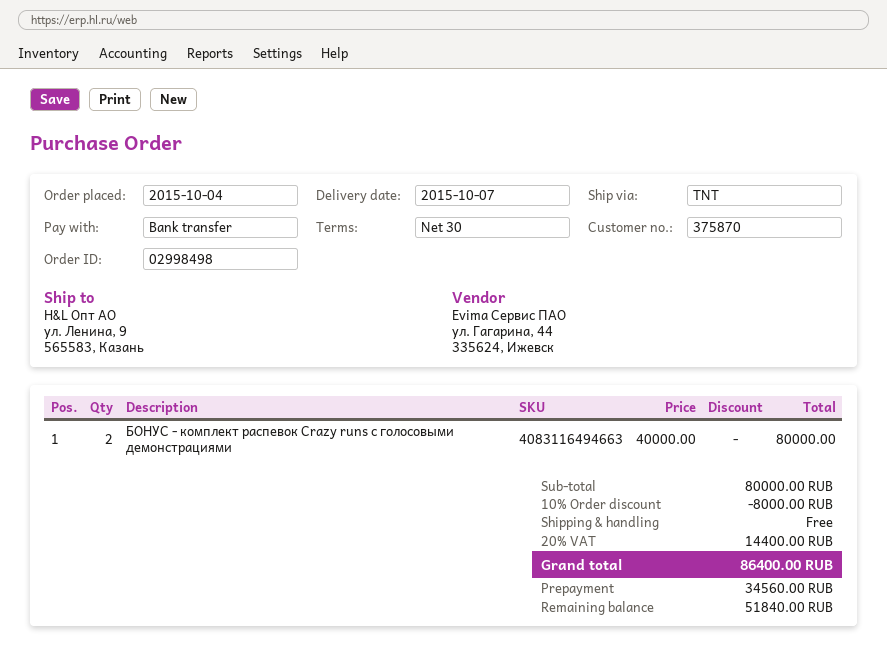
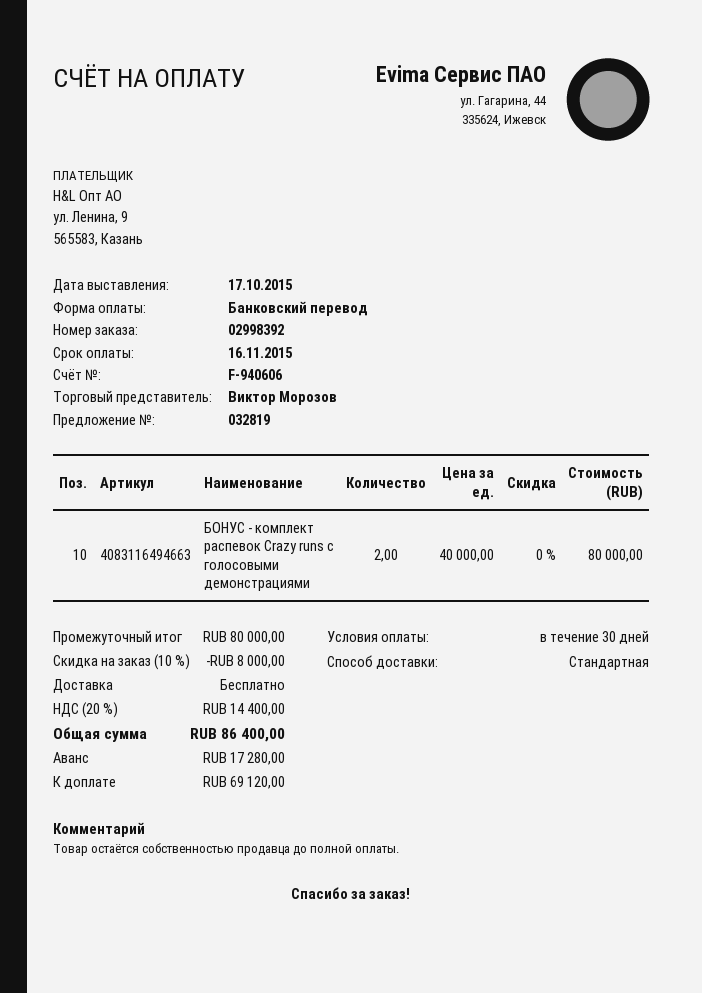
order number: 02998498 -> 02998392
shipping method: TNT -> standard
deposit: 34560.00 -> 17280.00
balance: 51840.00 -> 69120.00

